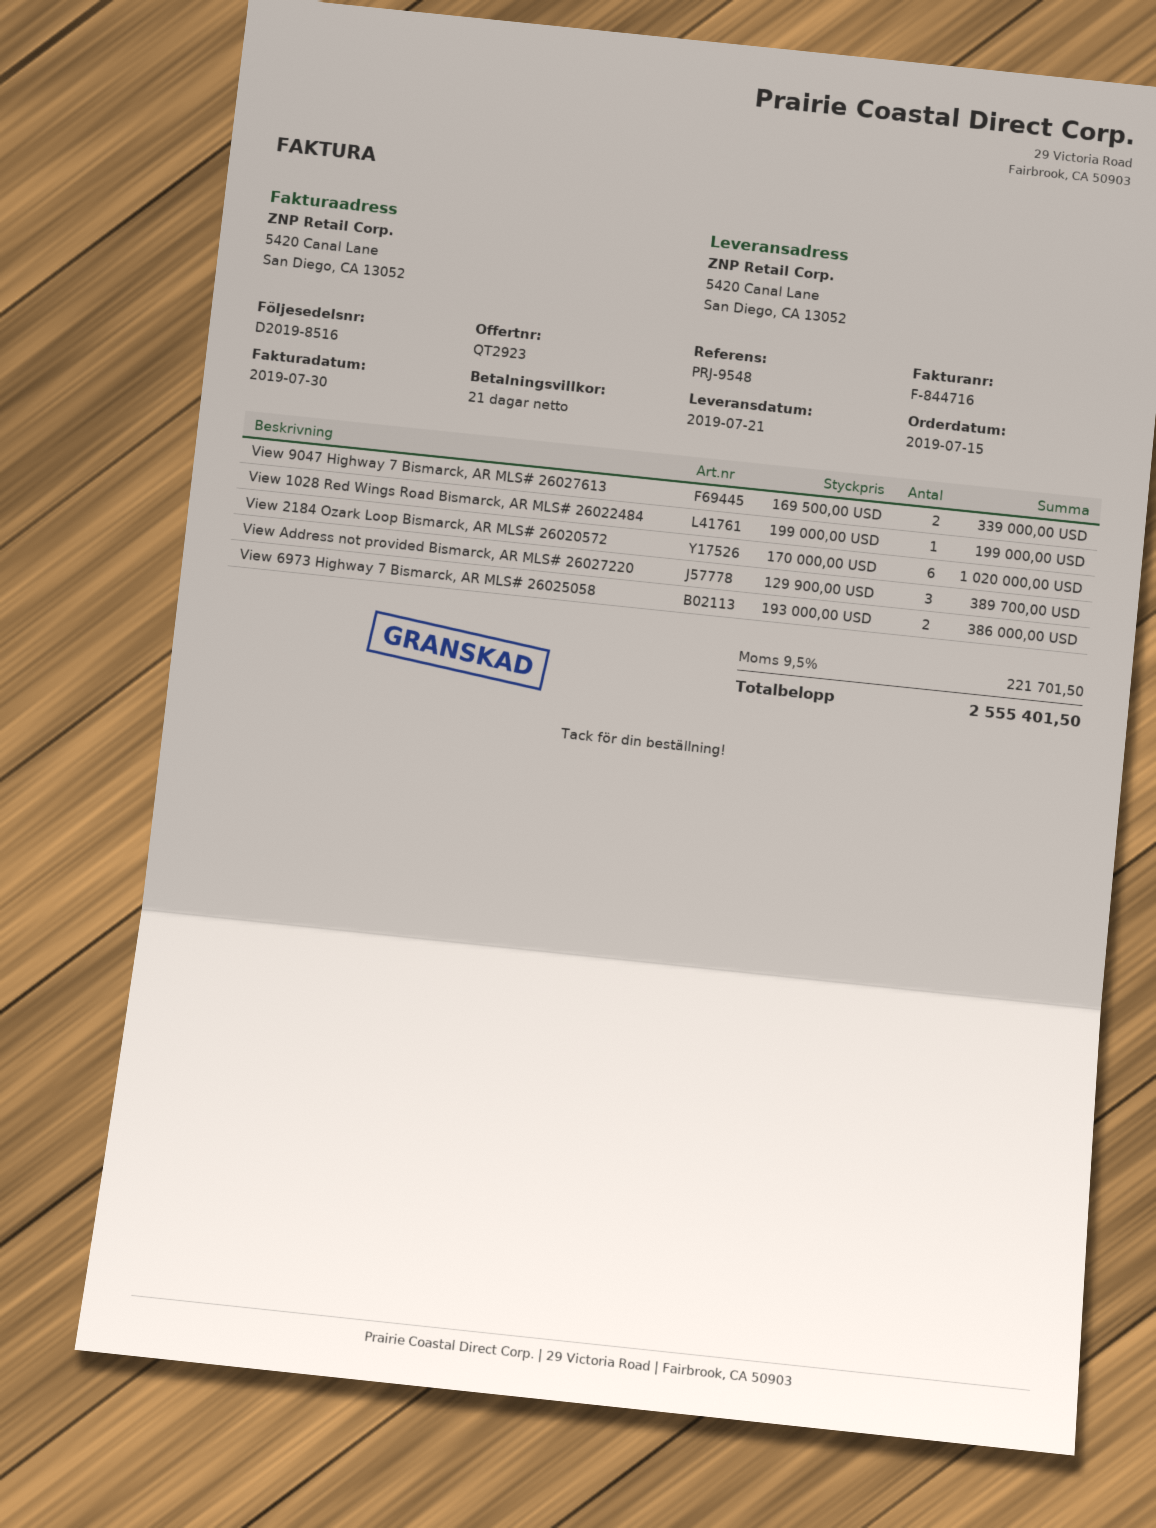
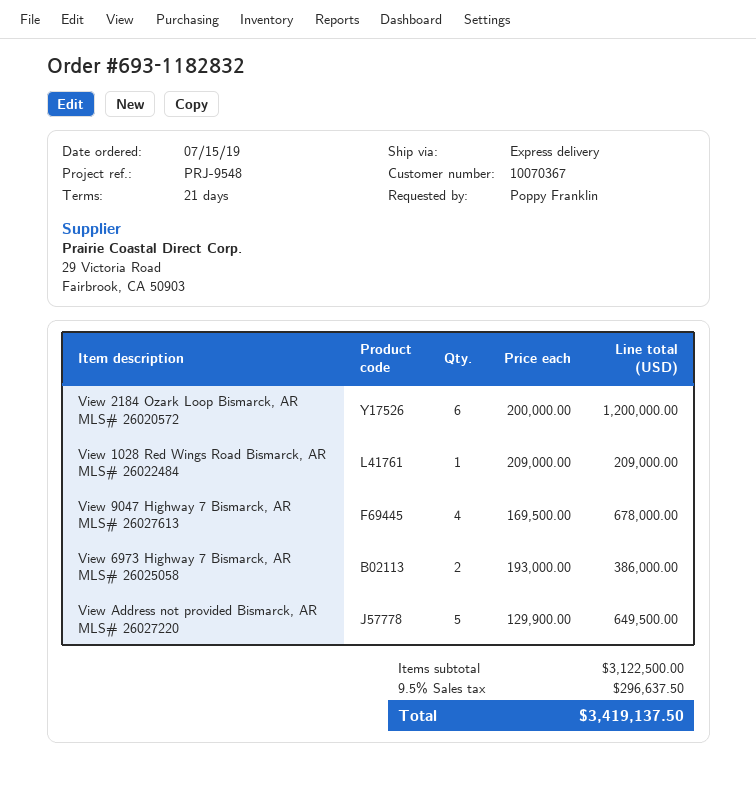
View 9047 Highway 7 Bismarck, AR MLS# 26027613: 2 x 169500.00 = 339000.00 -> 4 x 169500.00 = 678000.00
View 1028 Red Wings Road Bismarck, AR MLS# 26022484: 1 x 199000.00 = 199000.00 -> 1 x 209000.00 = 209000.00
View 2184 Ozark Loop Bismarck, AR MLS# 26020572: 6 x 170000.00 = 1020000.00 -> 6 x 200000.00 = 1200000.00
View Address not provided Bismarck, AR MLS# 26027220: 3 x 129900.00 = 389700.00 -> 5 x 129900.00 = 649500.00
tax: 9.5% = 221701.50 -> 9.5% = 296637.50
total: 2555401.50 -> 3419137.50

